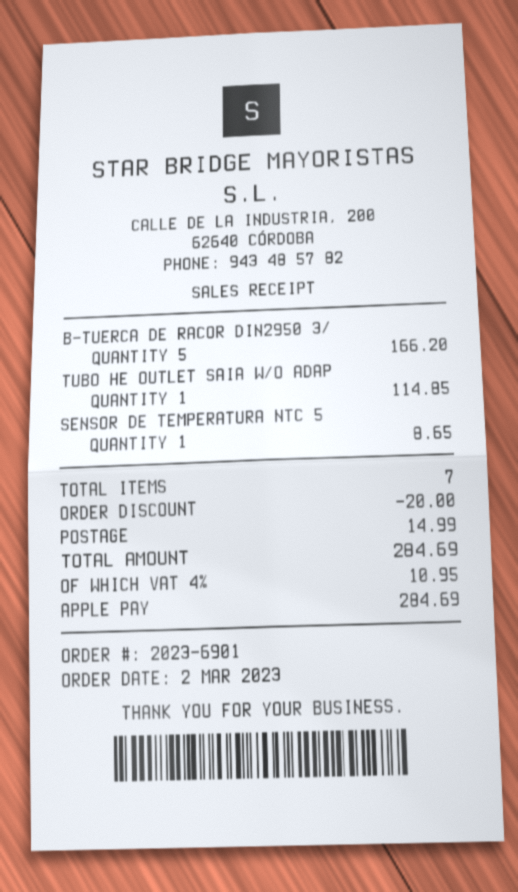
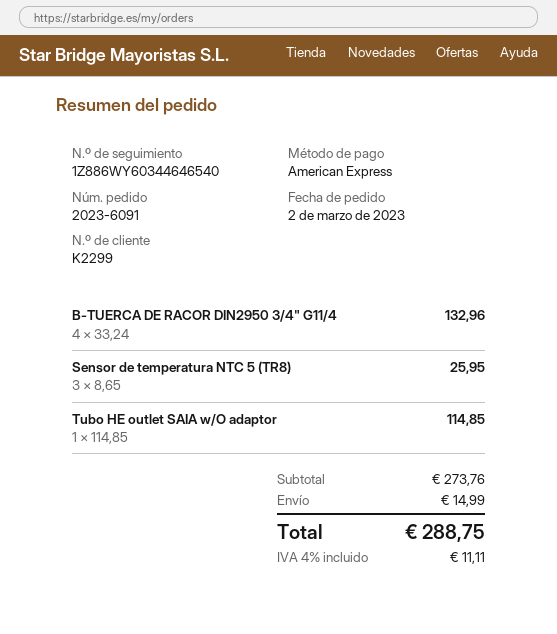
order number: 2023-6901 -> 2023-6091
payment method: Apple Pay -> American Express
B-TUERCA DE RACOR DIN2950 3/: 5 for 166.20 -> 4 for 132.96
SENSOR DE TEMPERATURA NTC 5: 1 for 8.65 -> 3 for 25.95
discount: 20.00 -> none
tax: 4% = 10.95 -> 4% = 11.11
total: 284.69 -> 288.75

